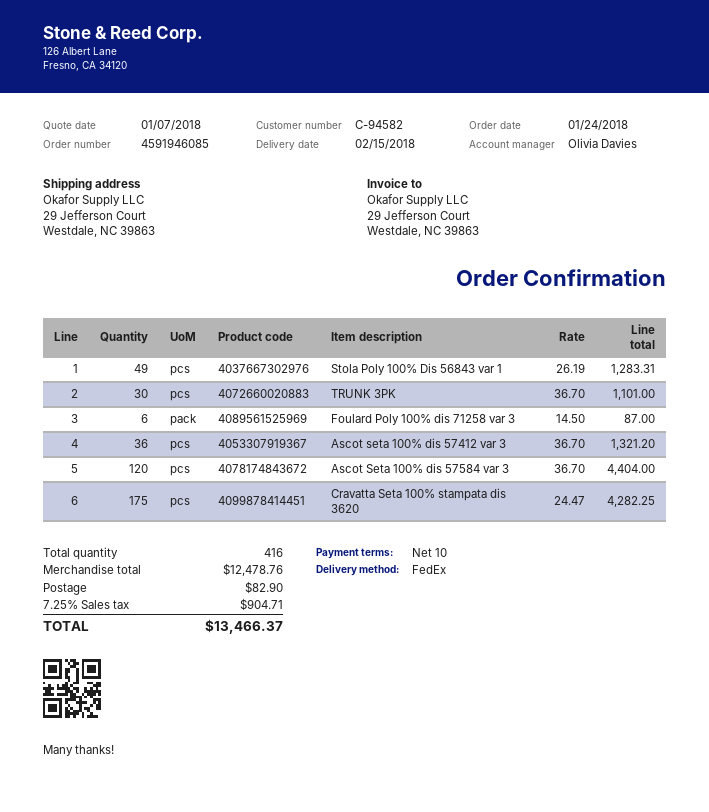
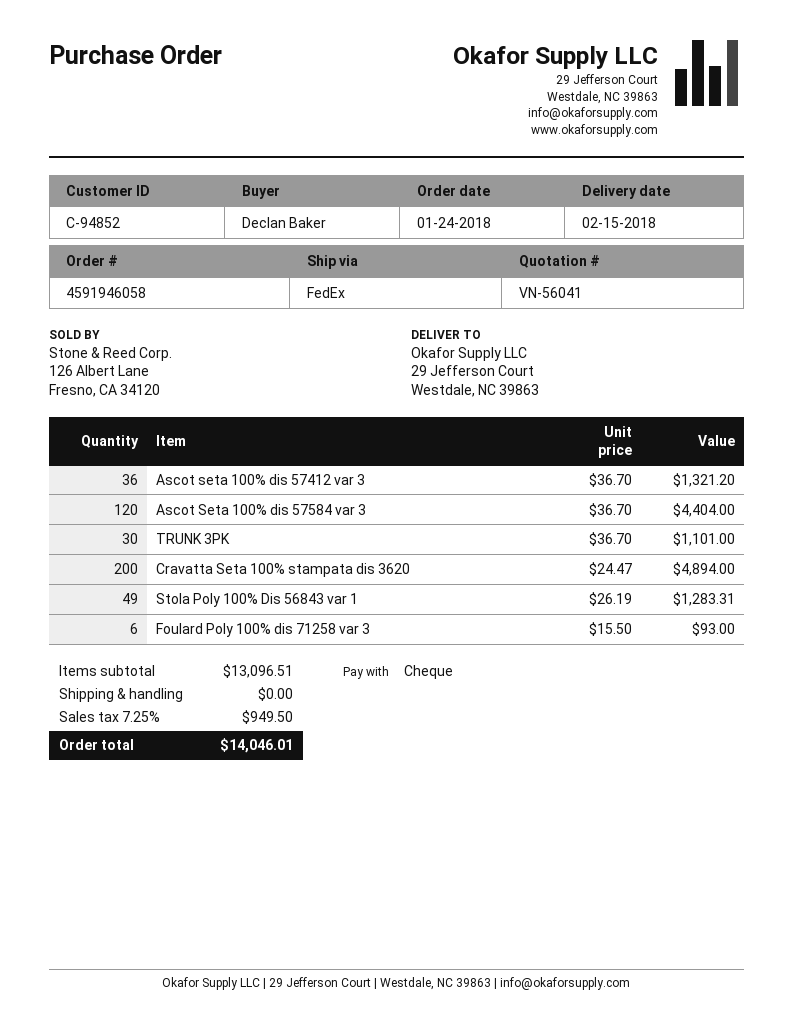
order number: 4591946085 -> 4591946058
customer number: C-94582 -> C-94852
Foulard Poly 100% dis 71258 var 3: 6 x 14.50 = 87.00 -> 6 x 15.50 = 93.00
Cravatta Seta 100% stampata dis 3620: 175 x 24.47 = 4282.25 -> 200 x 24.47 = 4894.00
subtotal: 12478.76 -> 13096.51
shipping: 82.90 -> 0.00
tax: 7.25% = 904.71 -> 7.25% = 949.50
total: 13466.37 -> 14046.01

